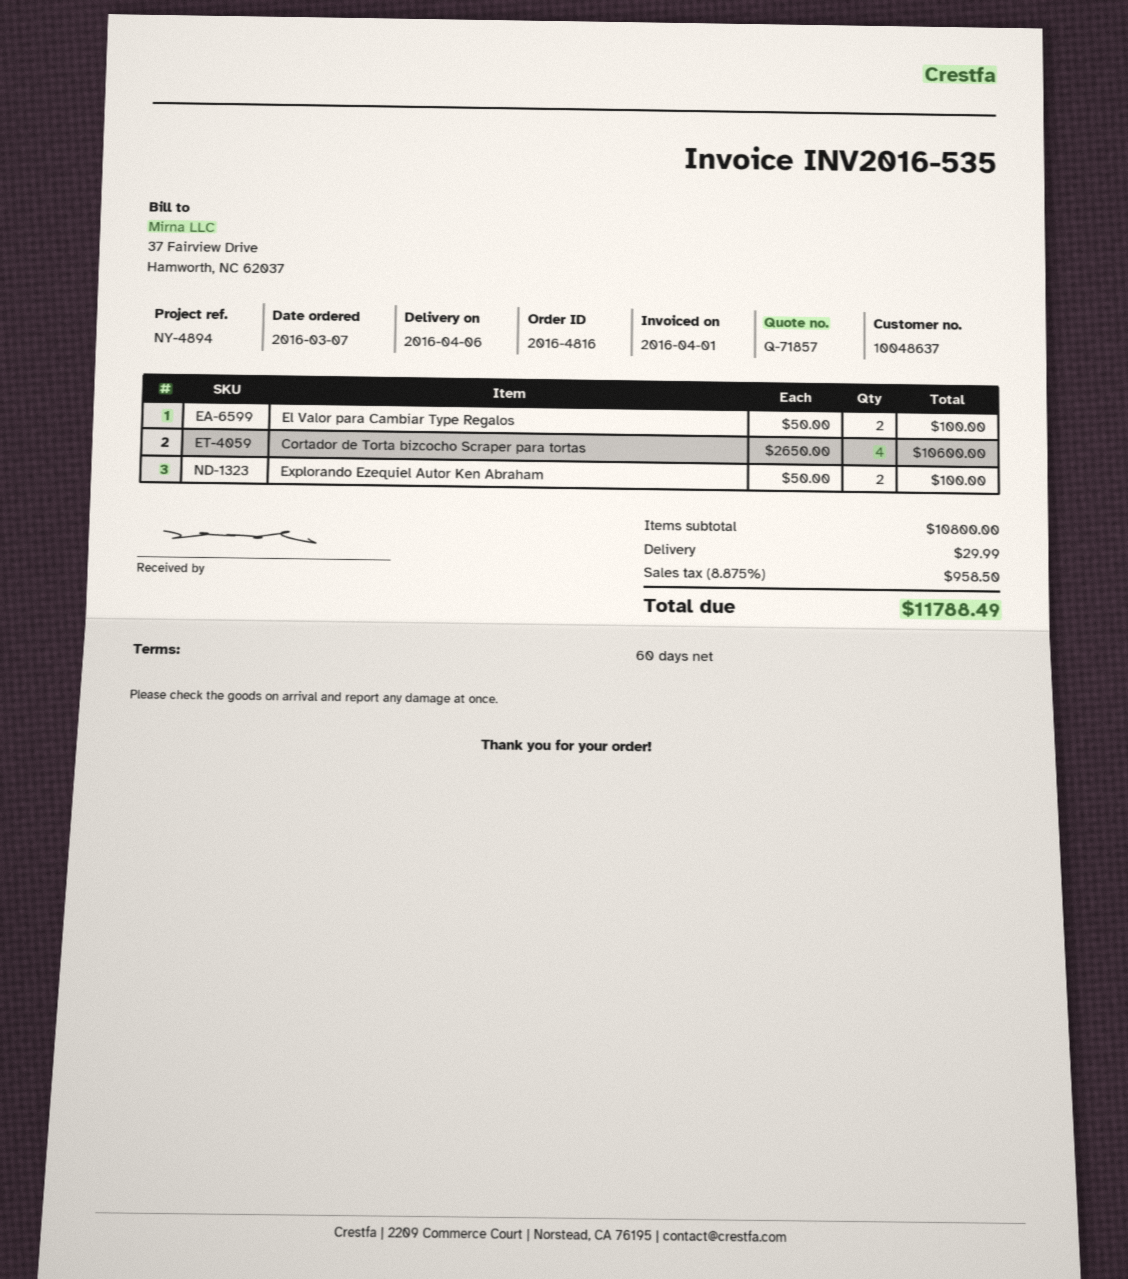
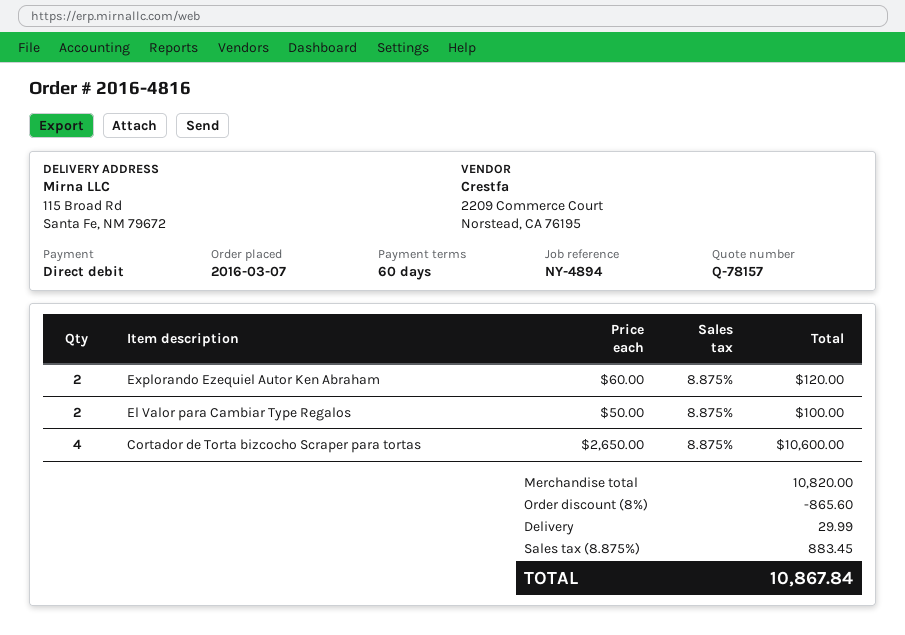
quote number: Q-71857 -> Q-78157
Explorando Ezequiel Autor Ken Abraham: 2 x 50.00 = 100.00 -> 2 x 60.00 = 120.00
subtotal: 10800.00 -> 10820.00
discount: none -> 8% = 865.60
tax: 8.875% = 958.50 -> 8.875% = 883.45
total: 11788.49 -> 10867.84

